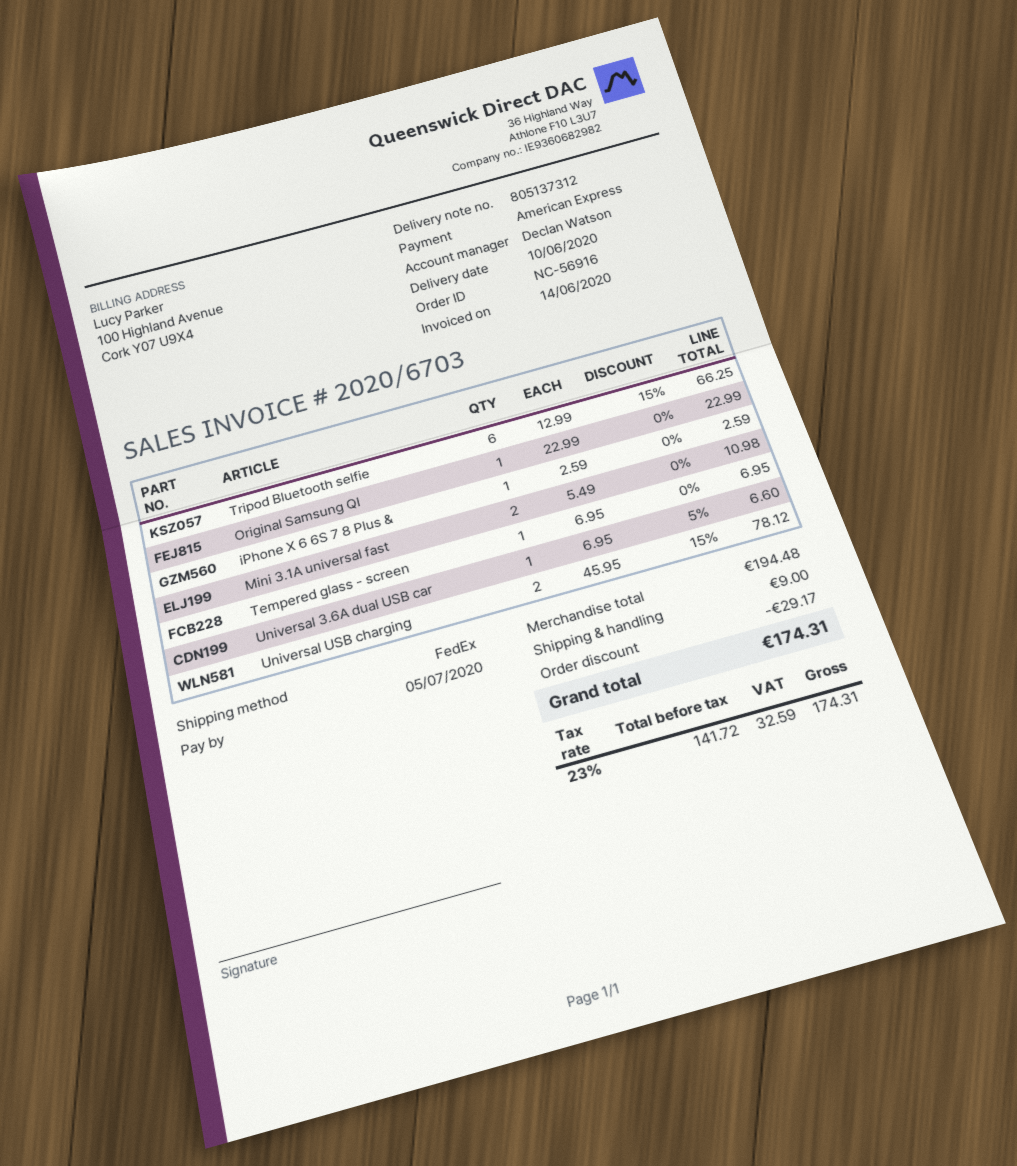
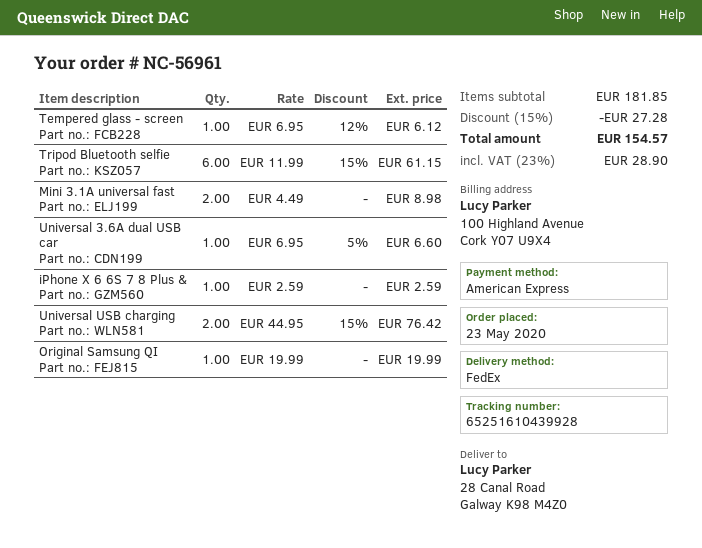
order number: NC-56916 -> NC-56961
Tripod Bluetooth selfie: 6 x 12.99 - 15% = 66.25 -> 6 x 11.99 - 15% = 61.15
Original Samsung QI: 1 x 22.99 = 22.99 -> 1 x 19.99 = 19.99
Mini 3.1A universal fast: 2 x 5.49 = 10.98 -> 2 x 4.49 = 8.98
Tempered glass - screen: 1 x 6.95 = 6.95 -> 1 x 6.95 - 12% = 6.12
Universal USB charging: 2 x 45.95 - 15% = 78.12 -> 2 x 44.95 - 15% = 76.42
subtotal: 194.48 -> 181.85
discount: 29.17 -> 27.28
shipping: 9.00 -> none
tax: 23% = 32.59 -> 23% = 28.90
total: 174.31 -> 154.57

